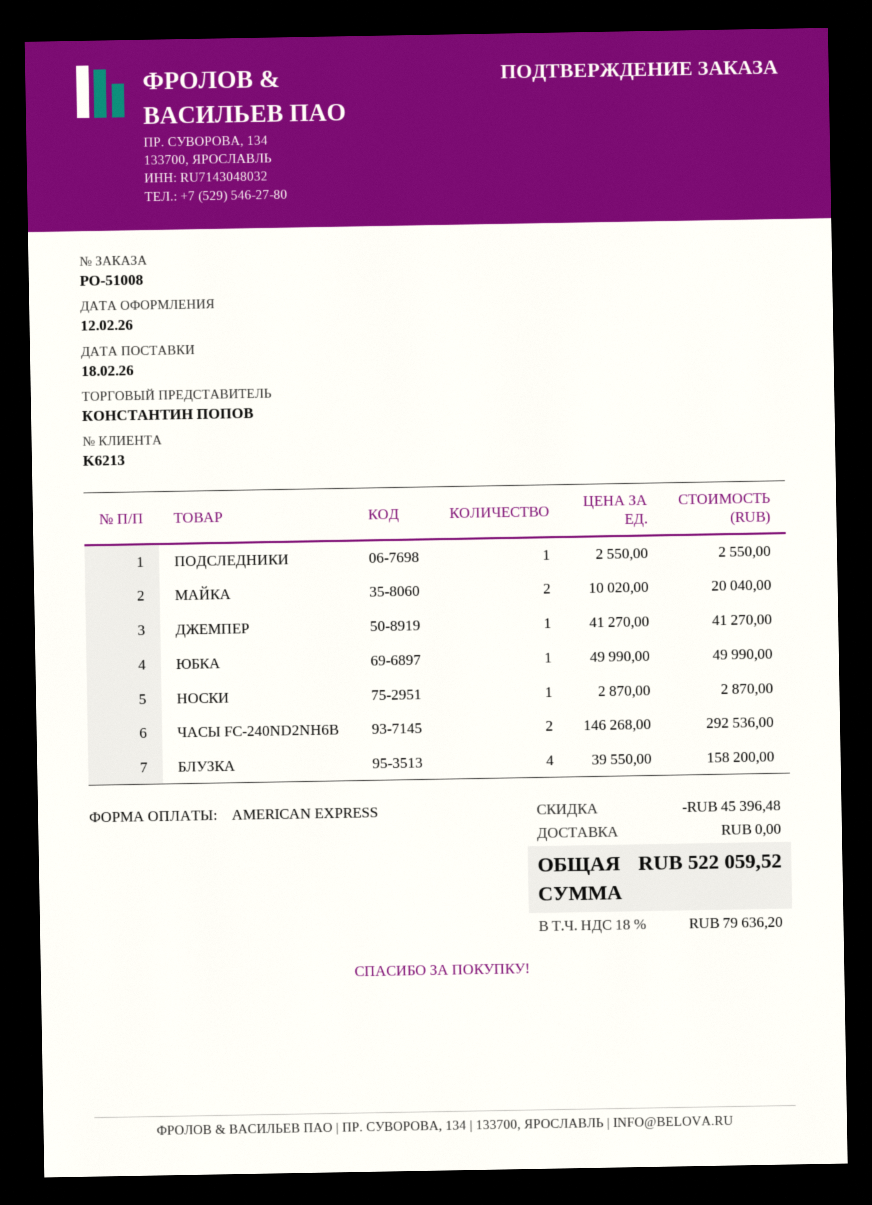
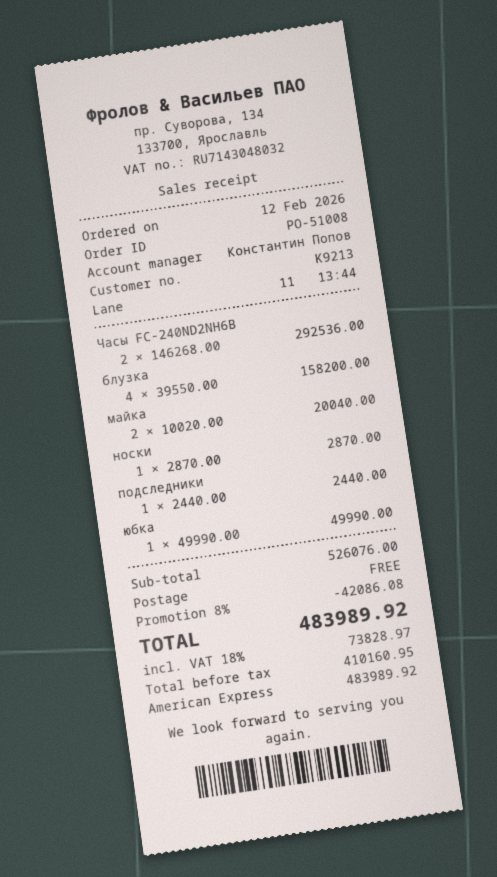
customer number: K6213 -> K9213
ПОДСЛЕДНИКИ: 1 x 2550.00 = 2550.00 -> 1 x 2440.00 = 2440.00
ДЖЕМПЕР: 1 x 41270.00 = 41270.00 -> none
discount: 45396.48 -> 42086.08
tax: 18% = 79636.20 -> 18% = 73828.97
total: 522059.52 -> 483989.92

